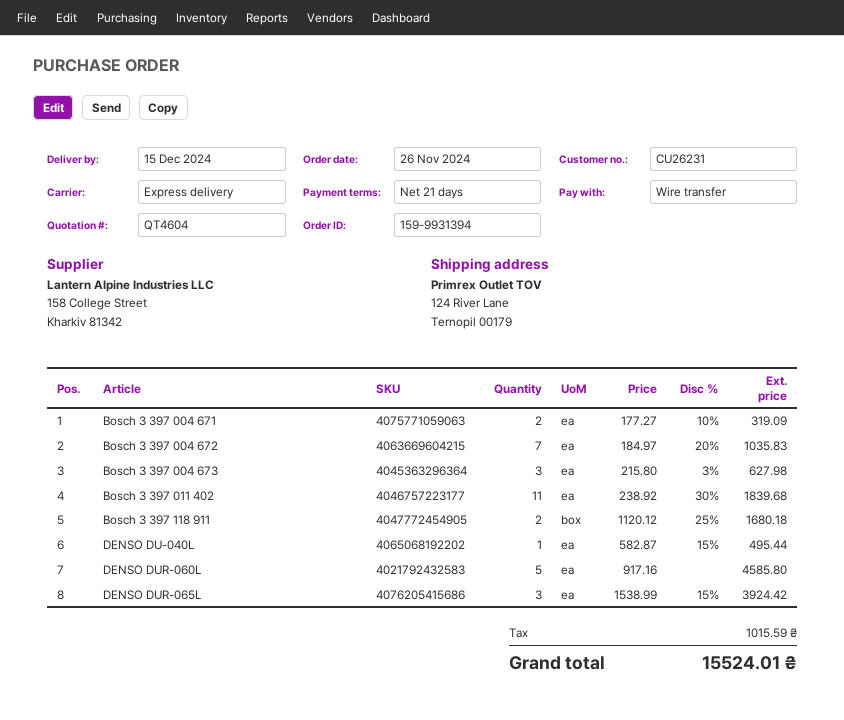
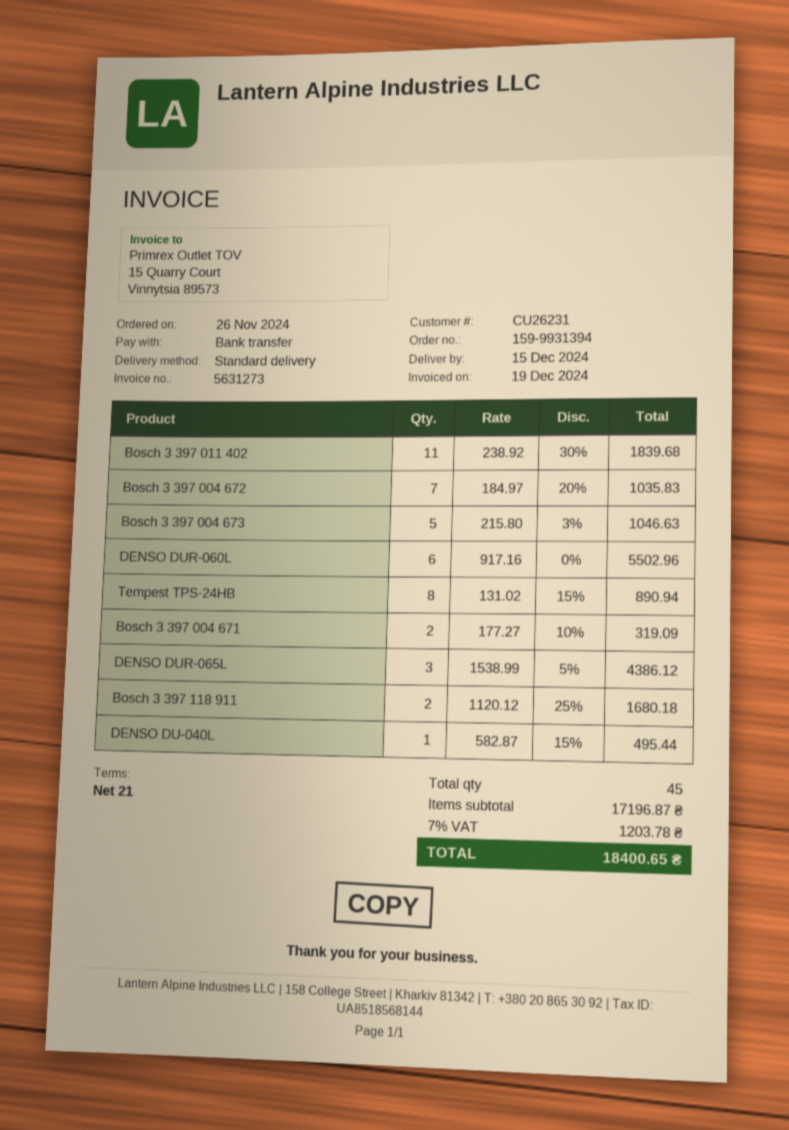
shipping method: express -> standard
Bosch 3 397 004 673: 3 x 215.80 - 3% = 627.98 -> 5 x 215.80 - 3% = 1046.63
DENSO DUR-060L: 5 x 917.16 = 4585.80 -> 6 x 917.16 = 5502.96
DENSO DUR-065L: 3 x 1538.99 - 15% = 3924.42 -> 3 x 1538.99 - 5% = 4386.12
Tempest TPS-24HB: none -> 8 x 131.02 - 15% = 890.94
tax: 1015.59 -> 1203.78
total: 15524.01 -> 18400.65

